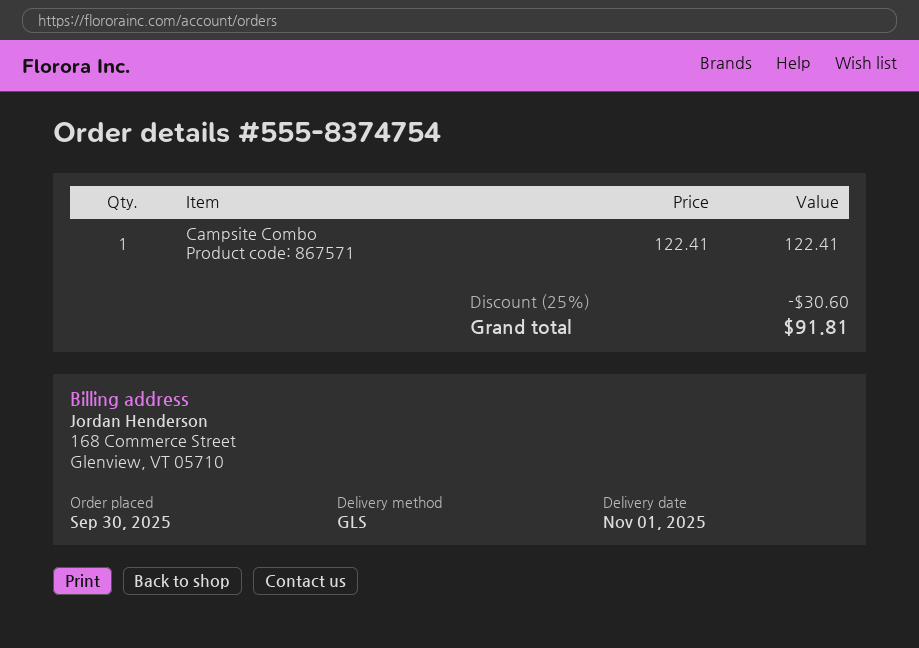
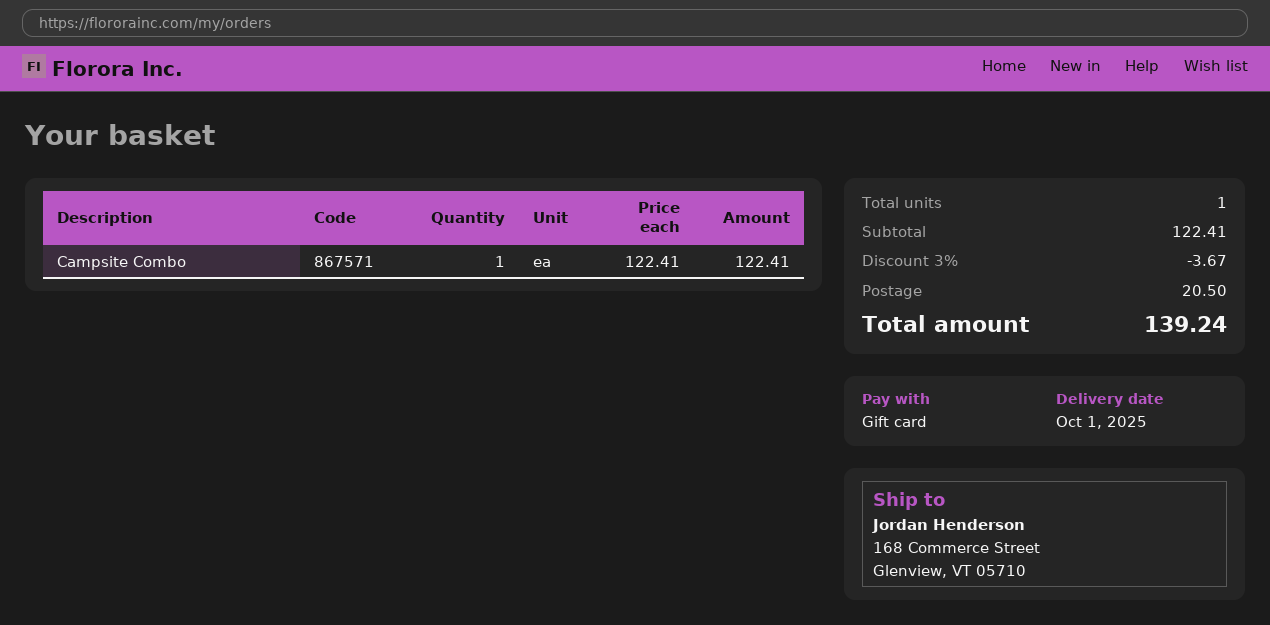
delivery date: 2025-11-01 -> 2025-10-01
discount: 25% = 30.60 -> 3% = 3.67
shipping: none -> 20.50
total: 91.81 -> 139.24

